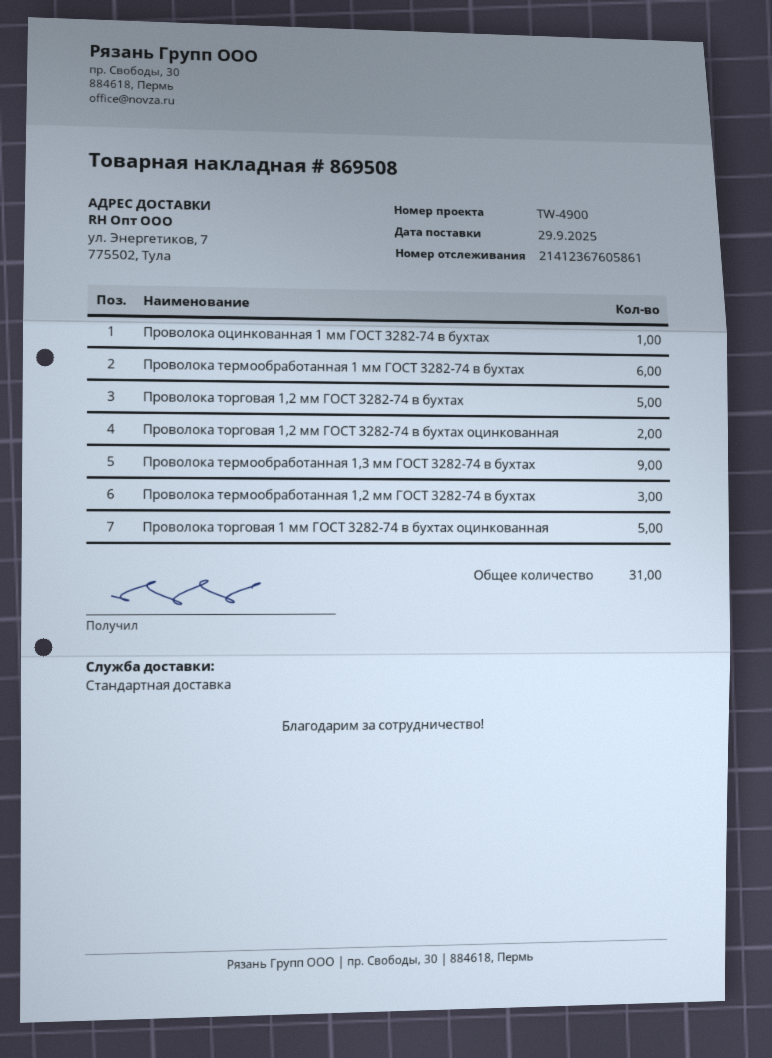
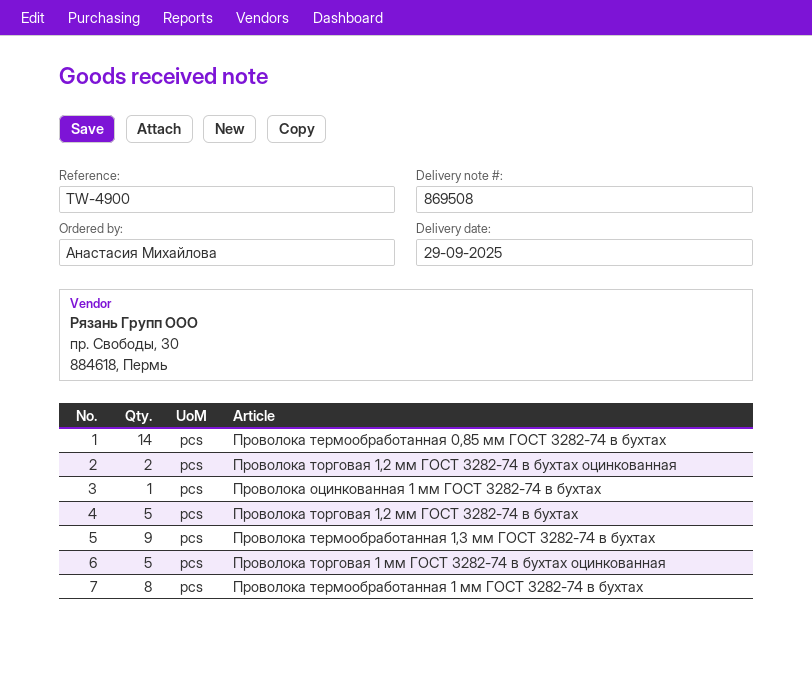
Проволока термообработанная 1 мм ГОСТ 3282-74 в бухтах: 6 -> 8
Проволока термообработанная 1,2 мм ГОСТ 3282-74 в бухтах: 3 -> none
Проволока термообработанная 0,85 мм ГОСТ 3282-74 в бухтах: none -> 14

